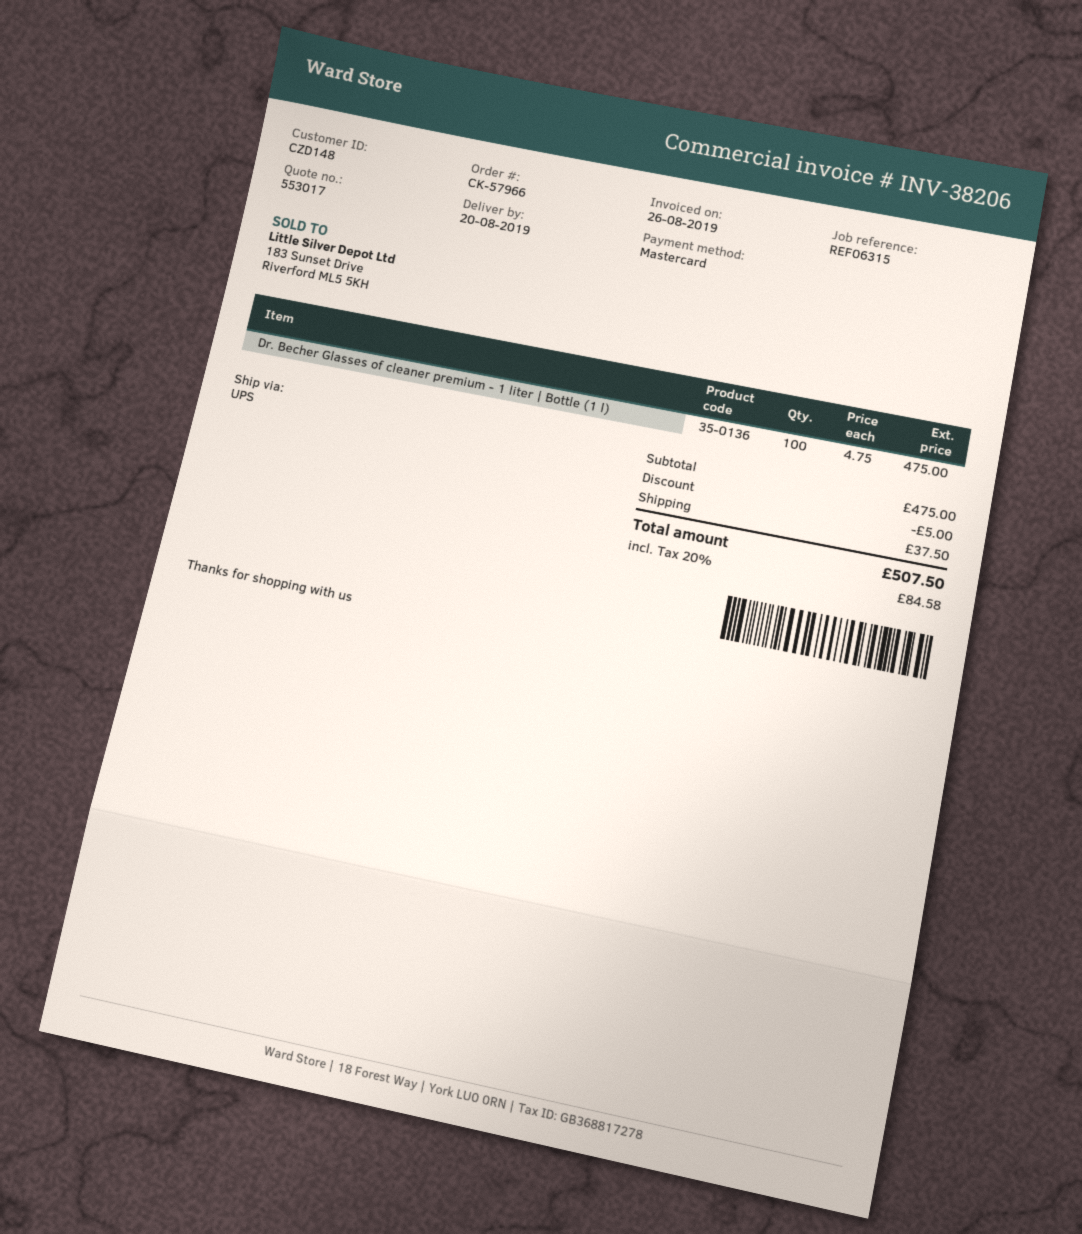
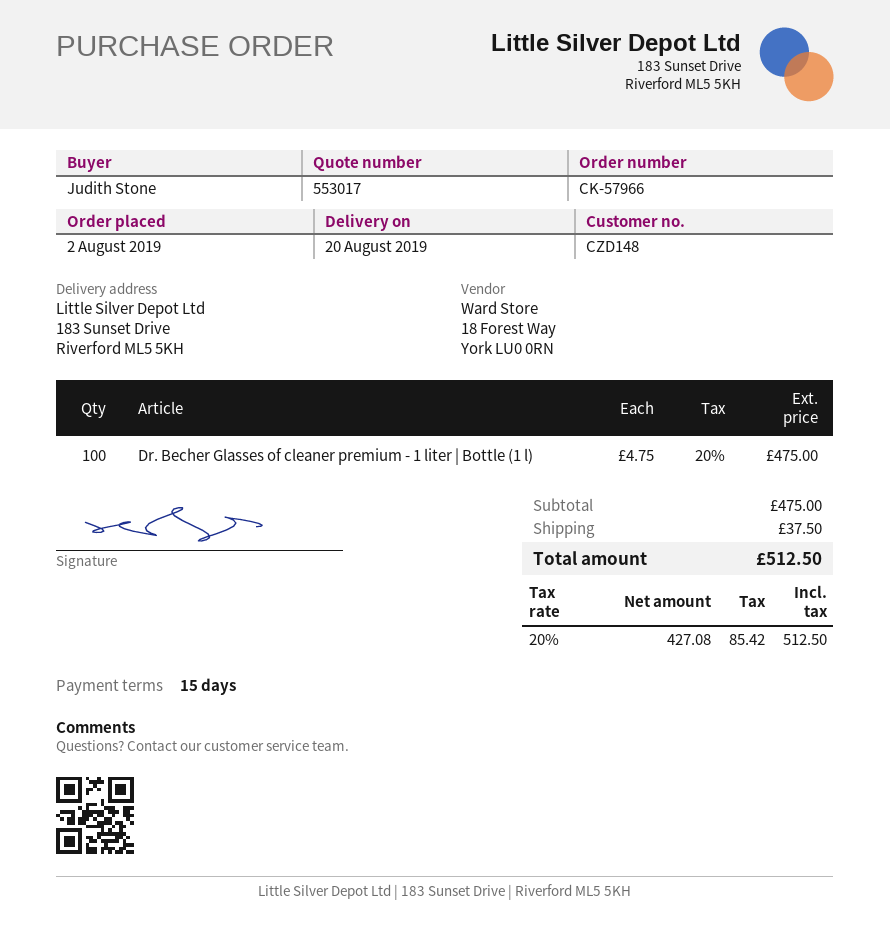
discount: 5.00 -> none
tax: 20% = 84.58 -> 20% = 85.42
total: 507.50 -> 512.50

